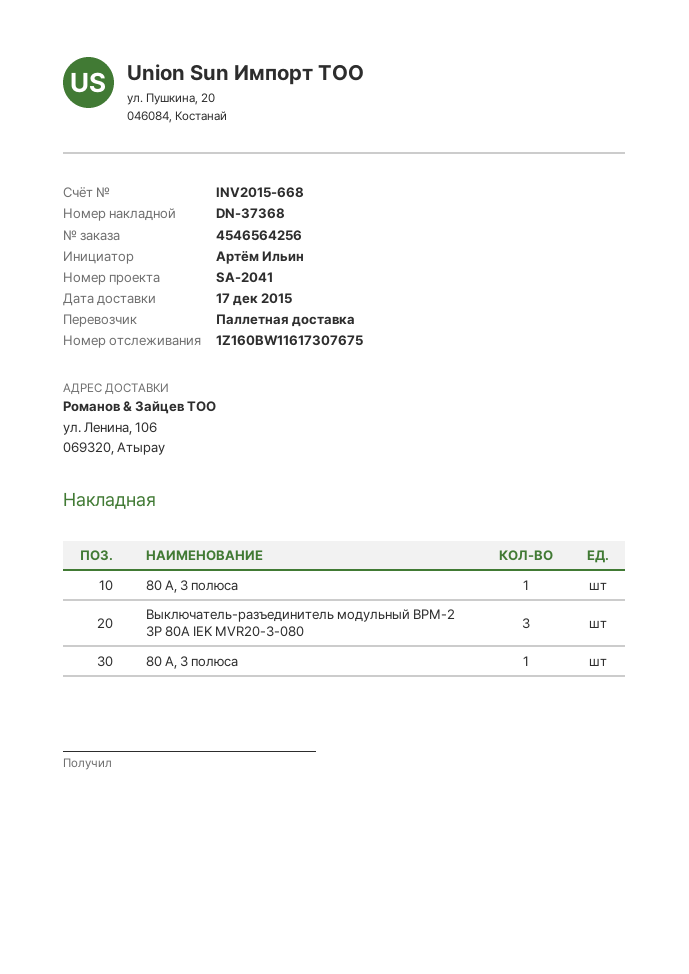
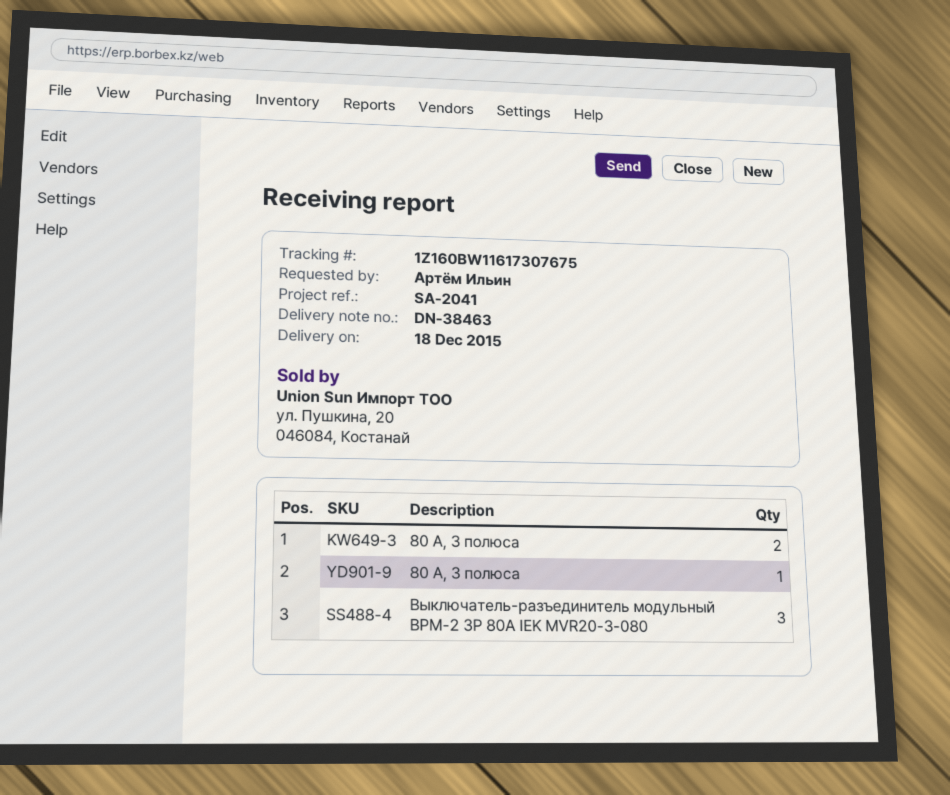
delivery note number: DN-37368 -> DN-38463
delivery date: 2015-12-17 -> 2015-12-18
80 А, 3 полюса: 1 -> 2

